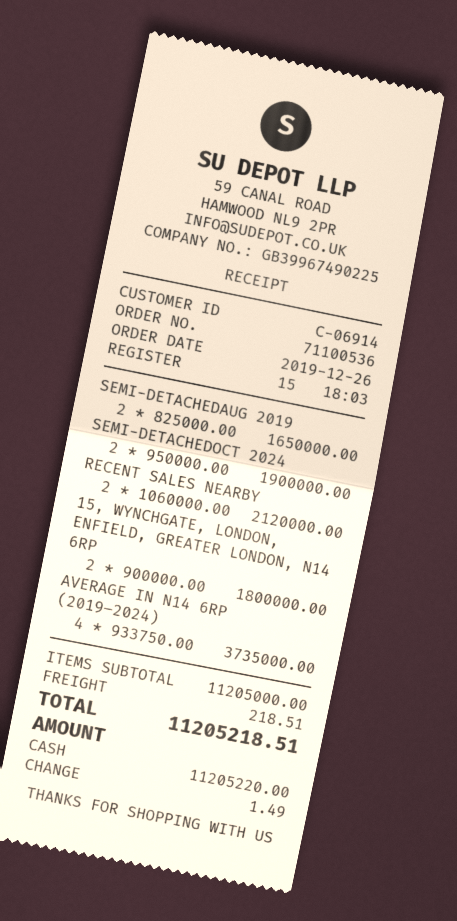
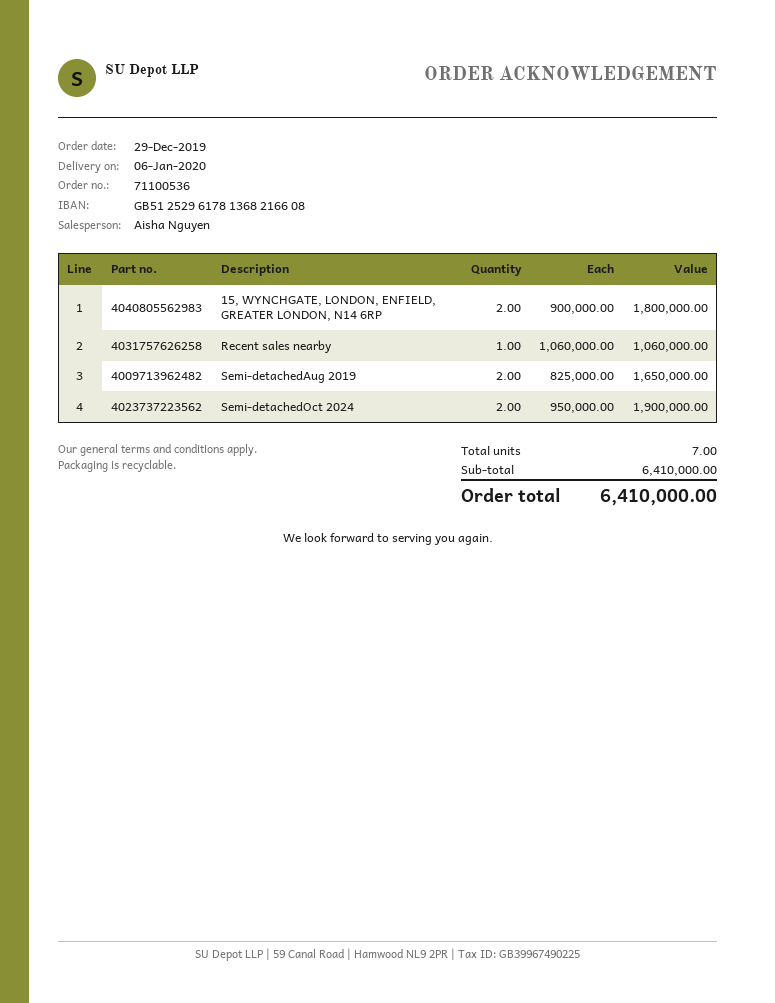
order date: 2019-12-26 -> 2019-12-29
RECENT SALES NEARBY: 2 x 1060000.00 = 2120000.00 -> 1 x 1060000.00 = 1060000.00
AVERAGE IN N14 6RP (2019–2024): 4 x 933750.00 = 3735000.00 -> none
subtotal: 11205000.00 -> 6410000.00
shipping: 218.51 -> none
total: 11205218.51 -> 6410000.00

